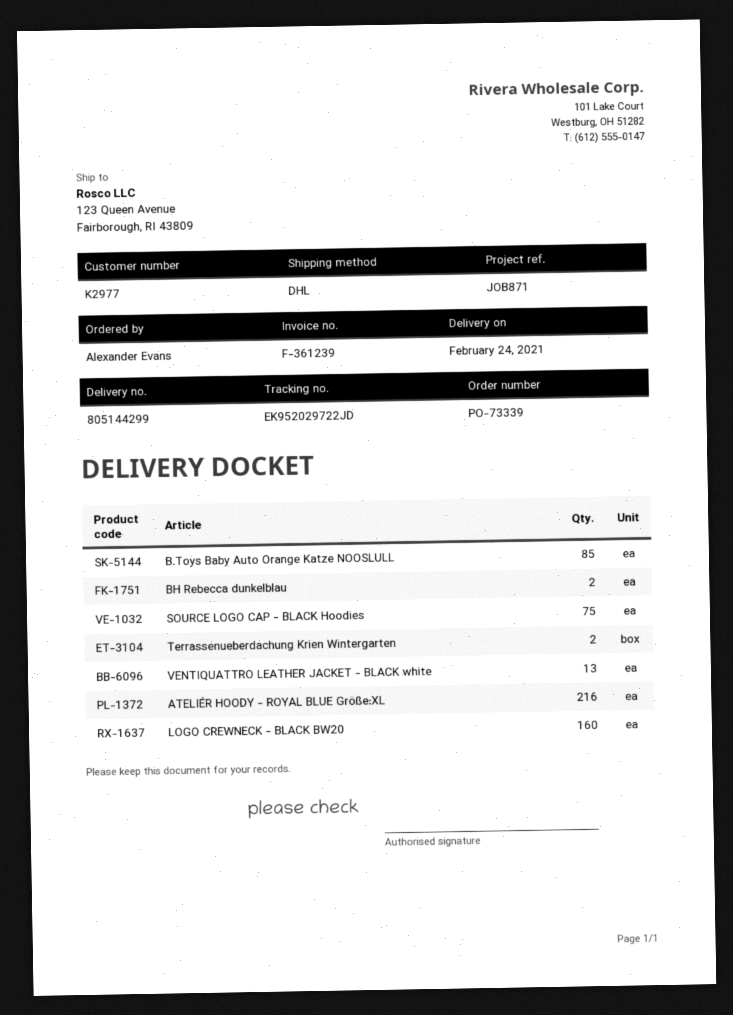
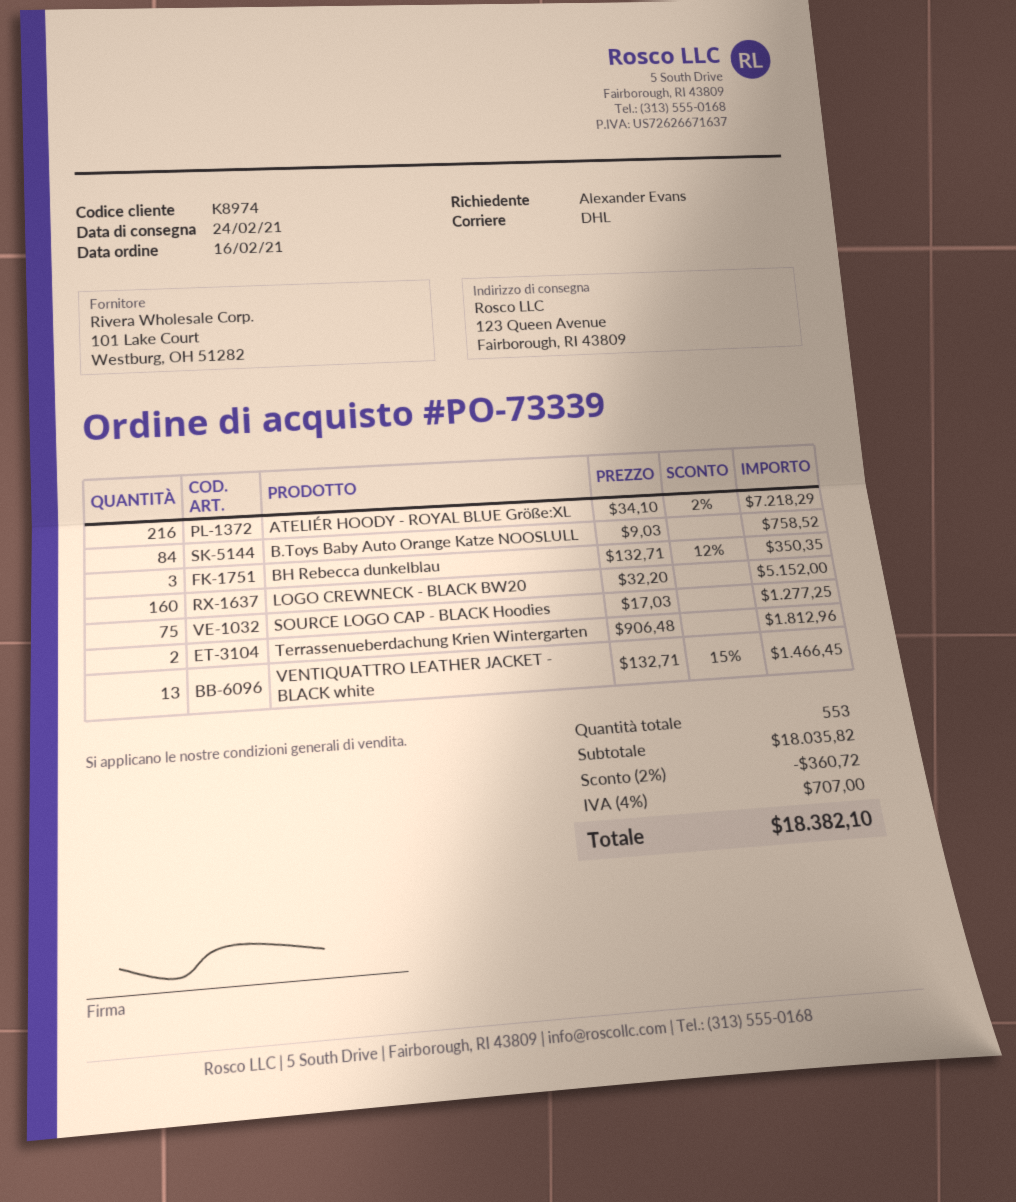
customer number: K2977 -> K8974
B.Toys Baby Auto Orange Katze NOOSLULL: 85 -> 84
BH Rebecca dunkelblau: 2 -> 3

